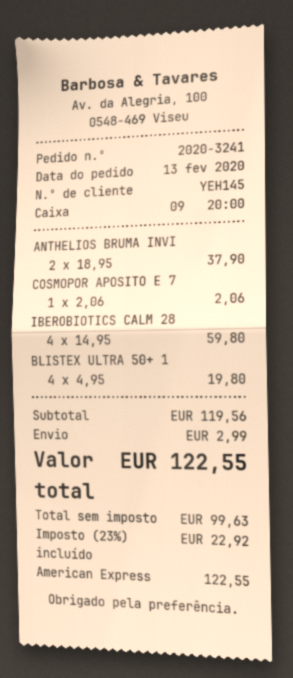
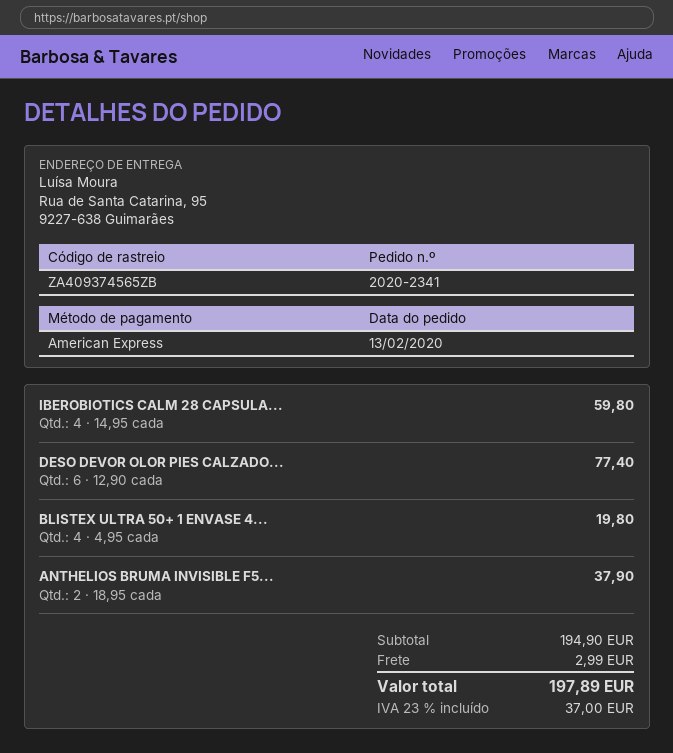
order number: 2020-3241 -> 2020-2341
COSMOPOR APOSITO E 7: 1 x 2.06 = 2.06 -> none
DESO DEVOR OLOR PIES CALZADO...: none -> 6 x 12.90 = 77.40
subtotal: 119.56 -> 194.90
tax: 23% = 22.92 -> 23% = 37.00
total: 122.55 -> 197.89

